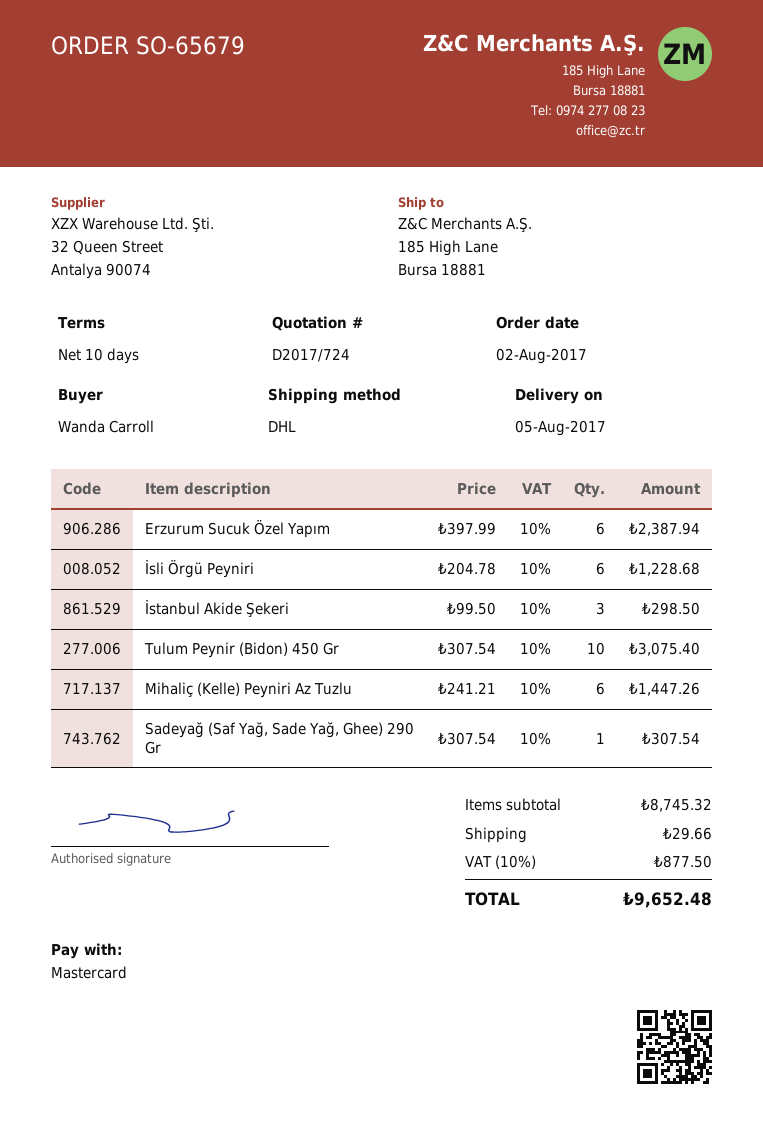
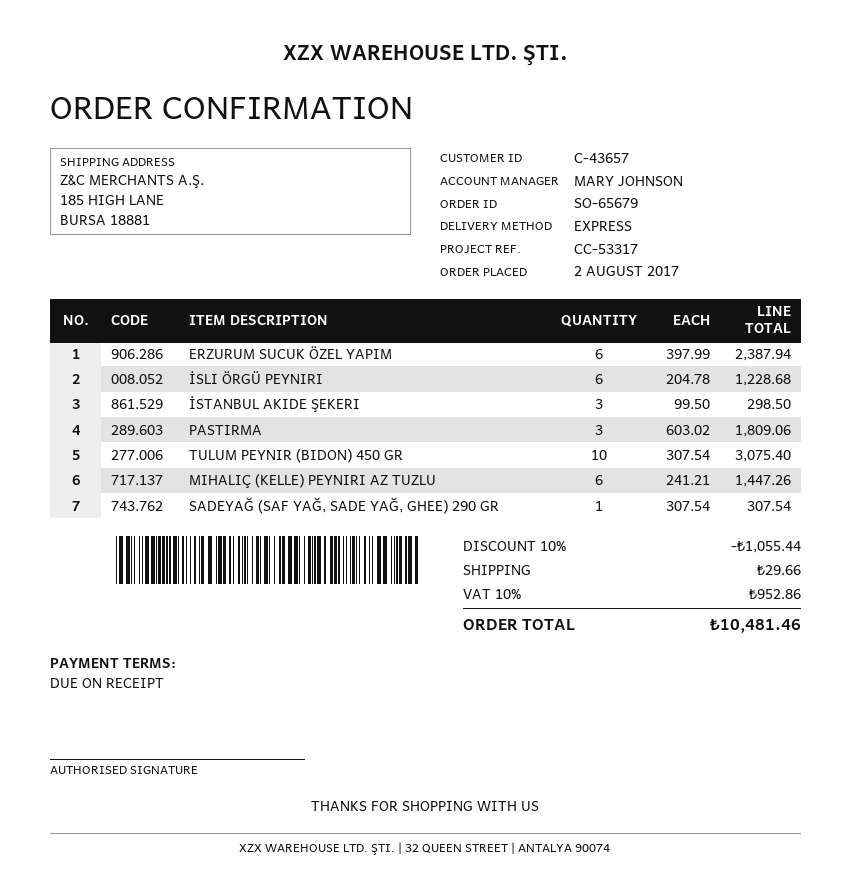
payment terms: 10 days -> on receipt
shipping method: DHL -> express
PASTIRMA: none -> 3 x 603.02 = 1809.06
discount: none -> 10% = 1055.44
tax: 10% = 877.50 -> 10% = 952.86
total: 9652.48 -> 10481.46

